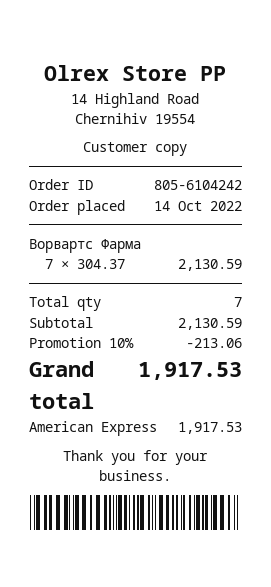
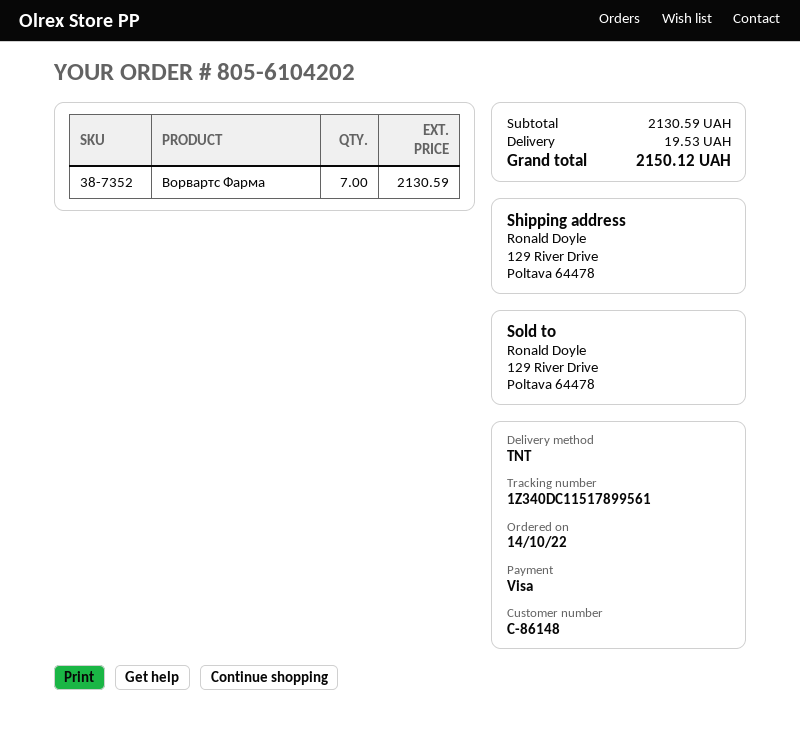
order number: 805-6104242 -> 805-6104202
payment method: American Express -> Visa
discount: 10% = 213.06 -> none
shipping: none -> 19.53
total: 1917.53 -> 2150.12

